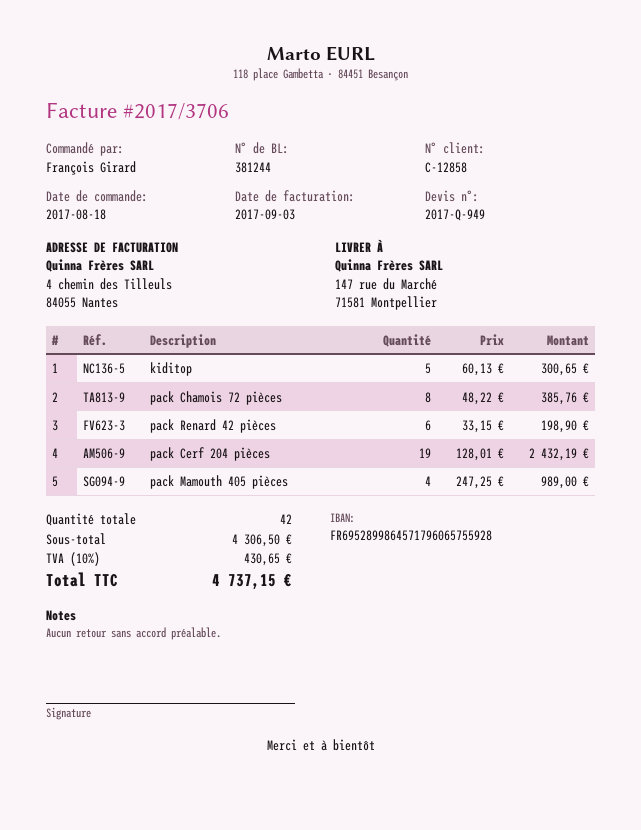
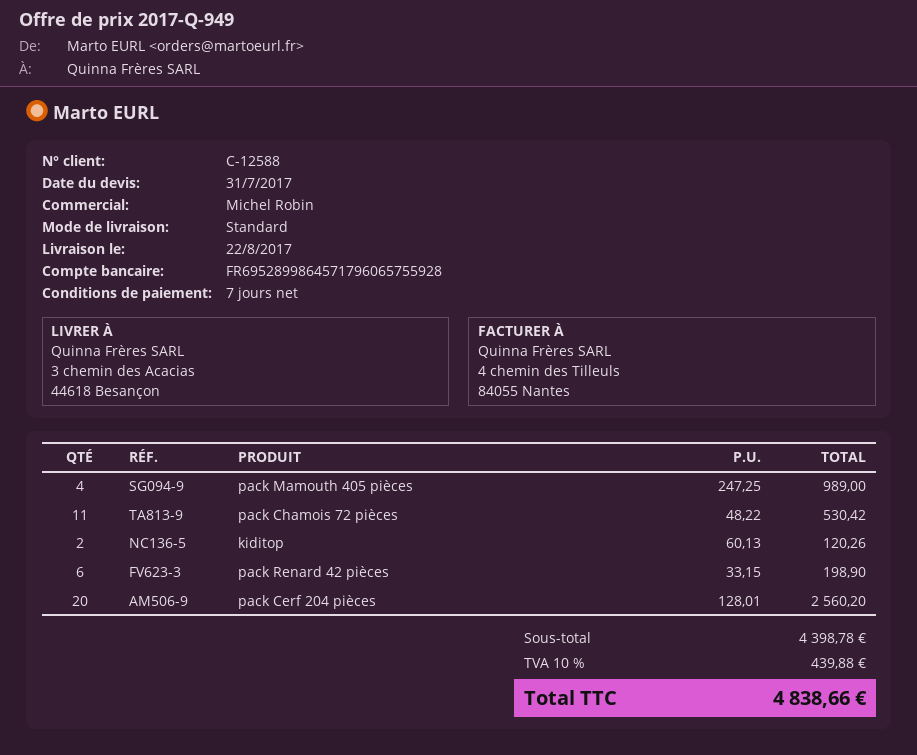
customer number: C-12858 -> C-12588
ship to: 147 rue du Marché, 71581 Montpellier -> 3 chemin des Acacias, 44618 Besançon
kiditop: 5 x 60.13 = 300.65 -> 2 x 60.13 = 120.26
pack Chamois 72 pièces: 8 x 48.22 = 385.76 -> 11 x 48.22 = 530.42
pack Cerf 204 pièces: 19 x 128.01 = 2432.19 -> 20 x 128.01 = 2560.20
subtotal: 4306.50 -> 4398.78
tax: 10% = 430.65 -> 10% = 439.88
total: 4737.15 -> 4838.66

